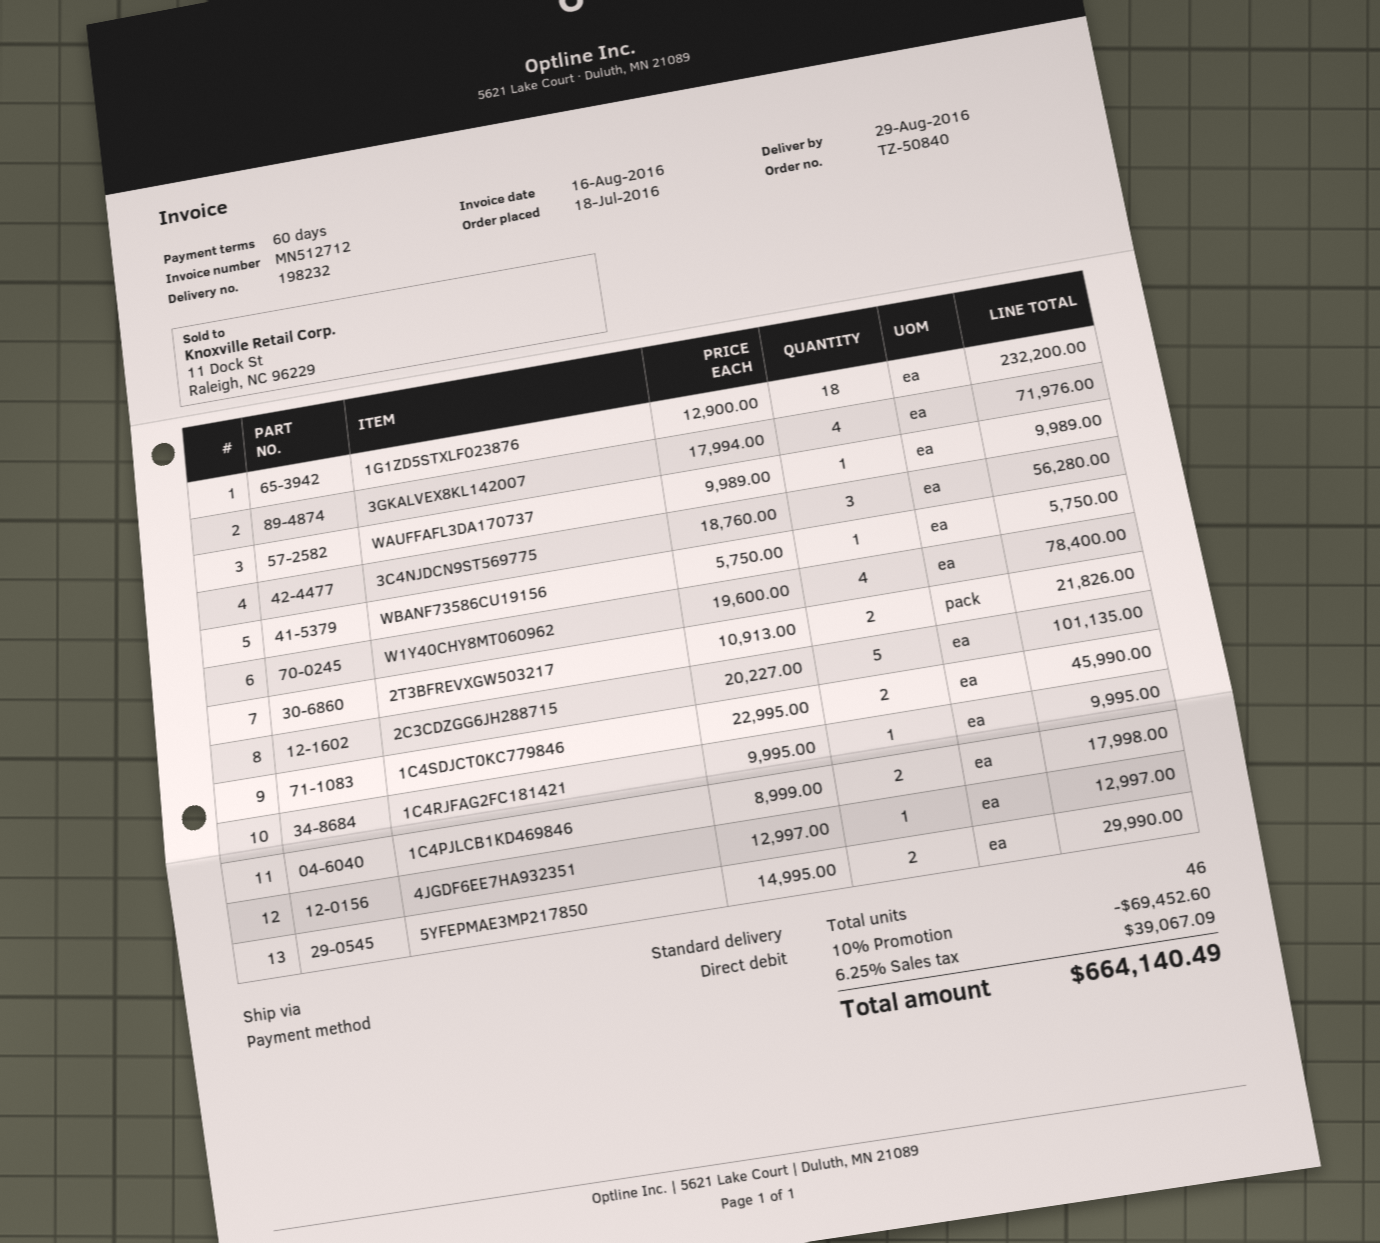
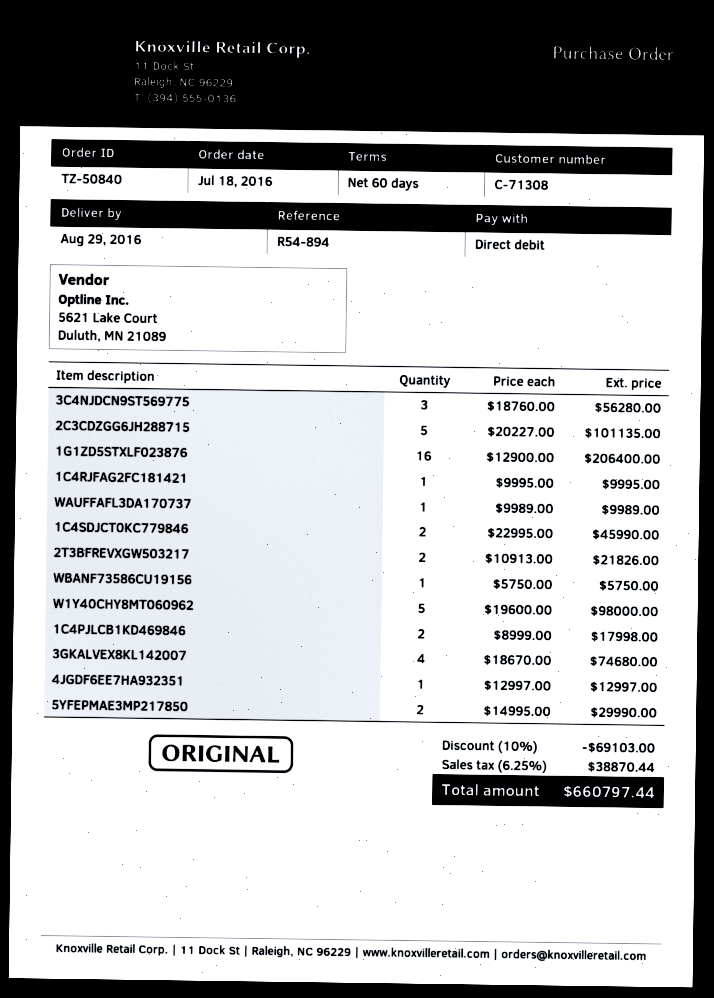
1G1ZD5STXLF023876: 18 x 12900.00 = 232200.00 -> 16 x 12900.00 = 206400.00
3GKALVEX8KL142007: 4 x 17994.00 = 71976.00 -> 4 x 18670.00 = 74680.00
W1Y40CHY8MT060962: 4 x 19600.00 = 78400.00 -> 5 x 19600.00 = 98000.00
discount: 10% = 69452.60 -> 10% = 69103.00
tax: 6.25% = 39067.09 -> 6.25% = 38870.44
total: 664140.49 -> 660797.44

